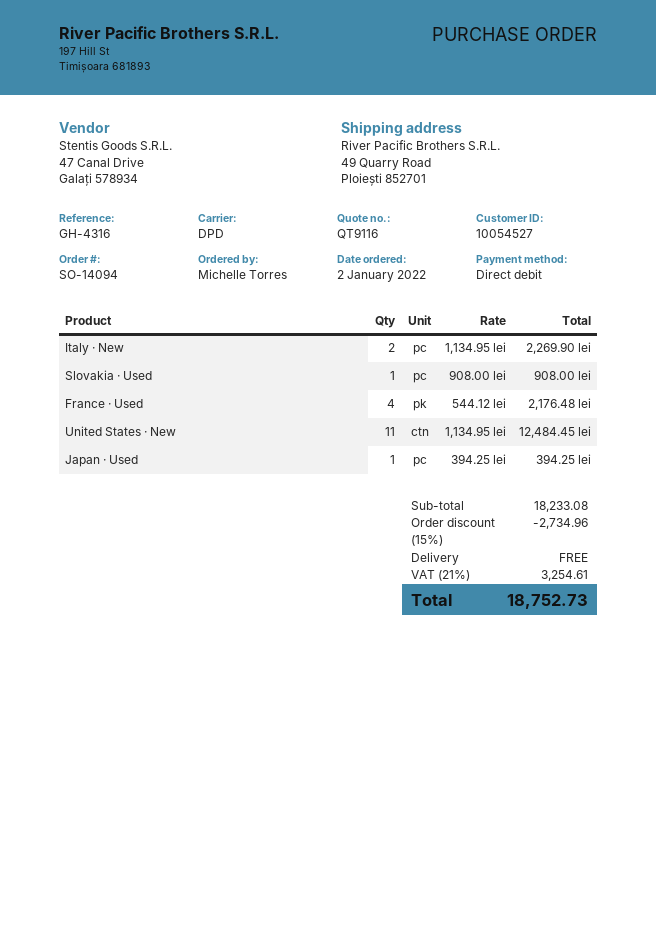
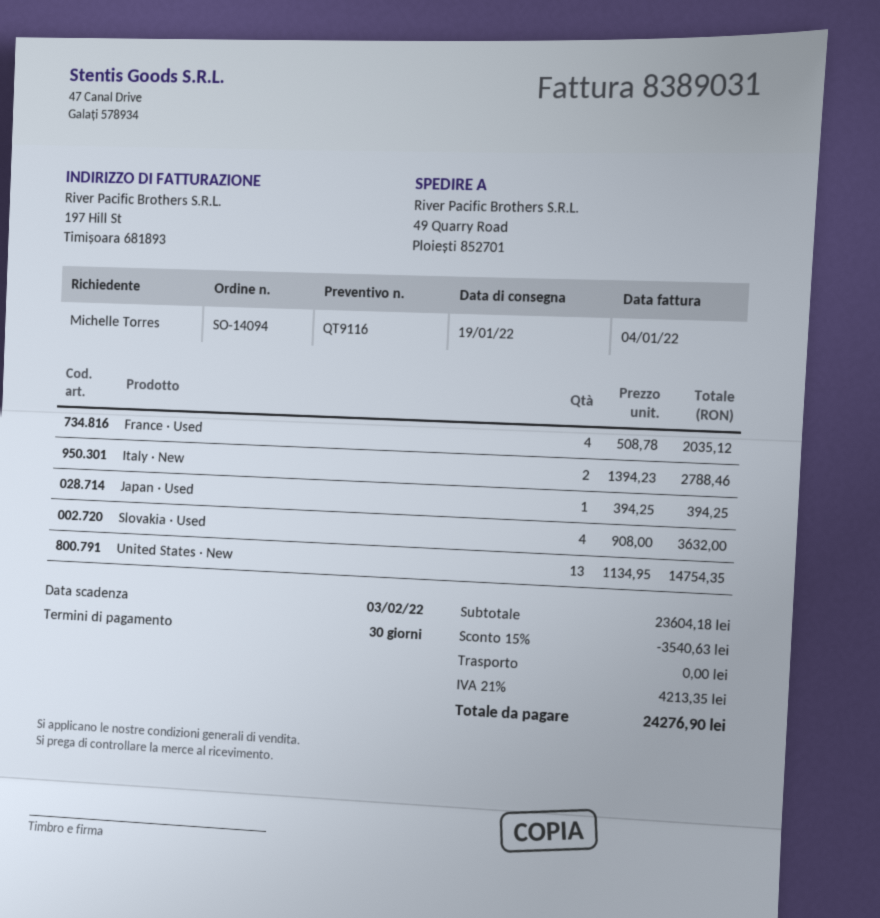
Italy · New: 2 x 1134.95 = 2269.90 -> 2 x 1394.23 = 2788.46
Slovakia · Used: 1 x 908.00 = 908.00 -> 4 x 908.00 = 3632.00
France · Used: 4 x 544.12 = 2176.48 -> 4 x 508.78 = 2035.12
United States · New: 11 x 1134.95 = 12484.45 -> 13 x 1134.95 = 14754.35
subtotal: 18233.08 -> 23604.18
discount: 15% = 2734.96 -> 15% = 3540.63
tax: 21% = 3254.61 -> 21% = 4213.35
total: 18752.73 -> 24276.90

